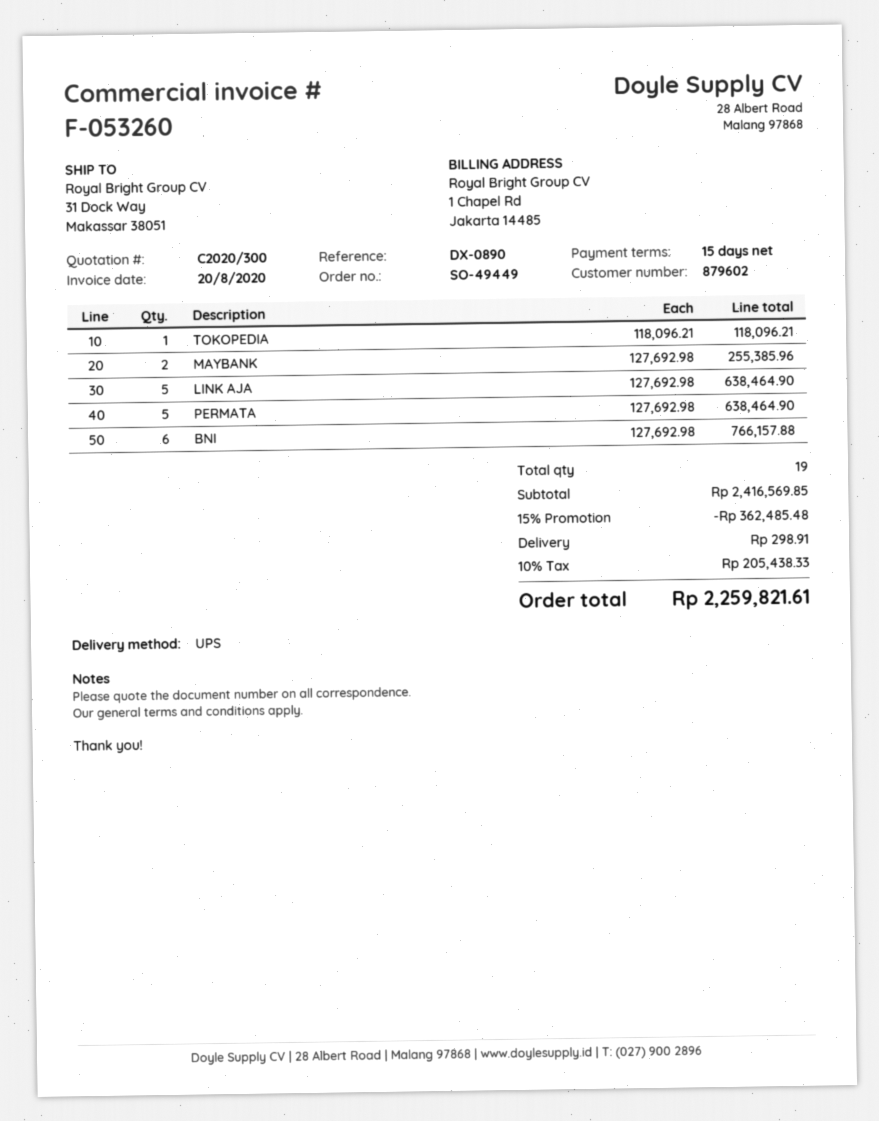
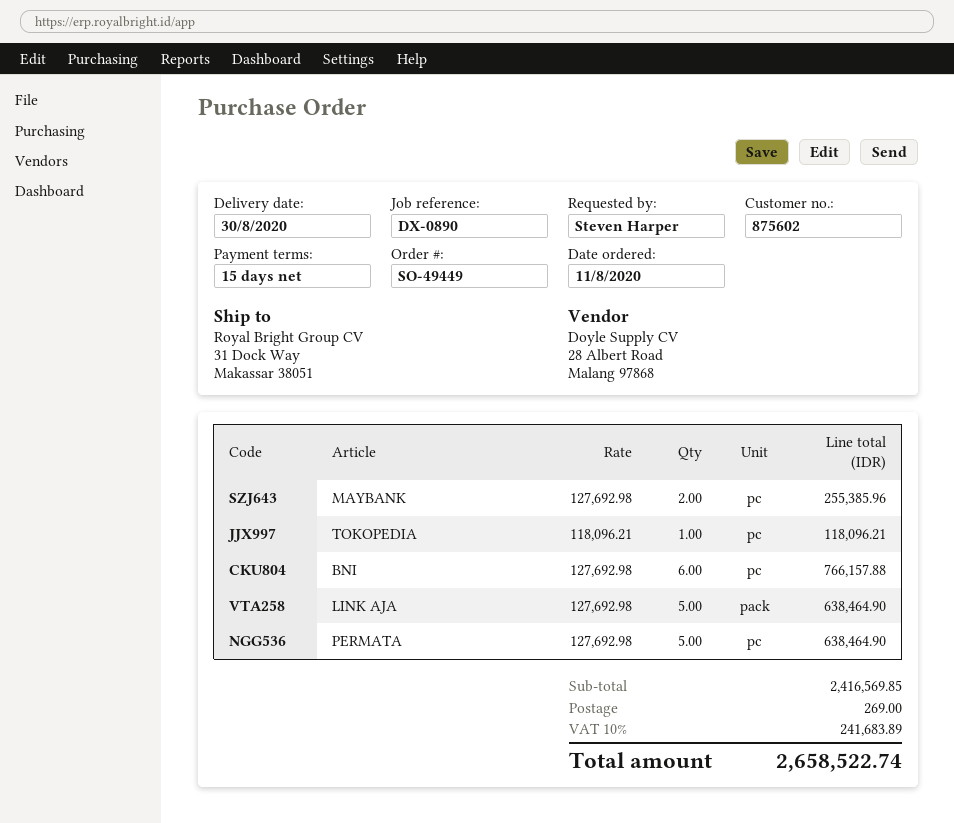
customer number: 879602 -> 875602
discount: 15% = 362485.48 -> none
shipping: 298.91 -> 269.00
tax: 10% = 205438.33 -> 10% = 241683.89
total: 2259821.61 -> 2658522.74

